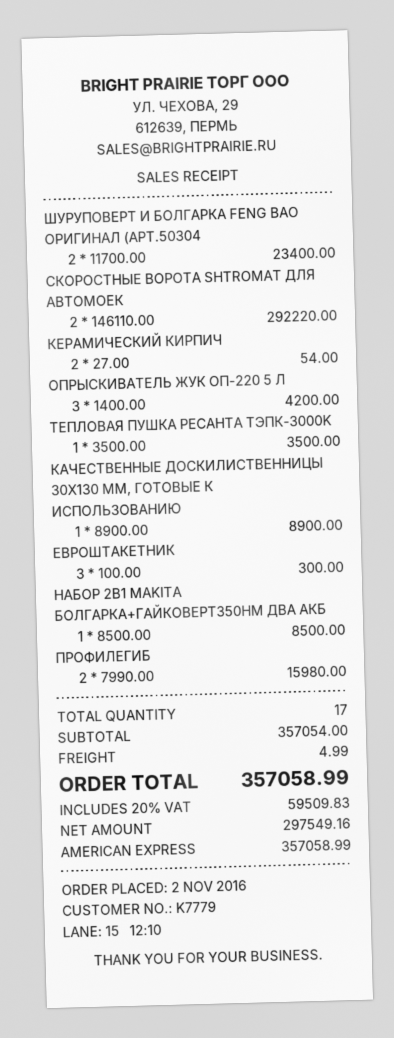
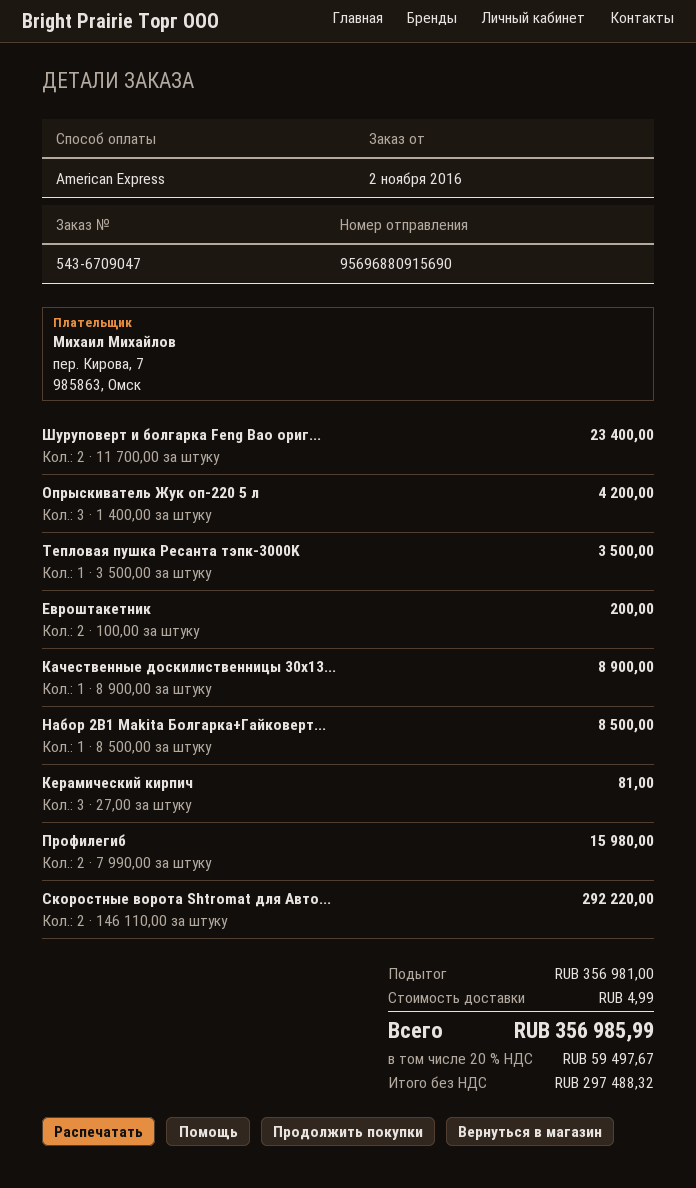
КЕРАМИЧЕСКИЙ КИРПИЧ: 2 x 27.00 = 54.00 -> 3 x 27.00 = 81.00
ЕВРОШТАКЕТНИК: 3 x 100.00 = 300.00 -> 2 x 100.00 = 200.00
subtotal: 357054.00 -> 356981.00
net: 297549.16 -> 297488.32
tax: 20% = 59509.83 -> 20% = 59497.67
total: 357058.99 -> 356985.99

